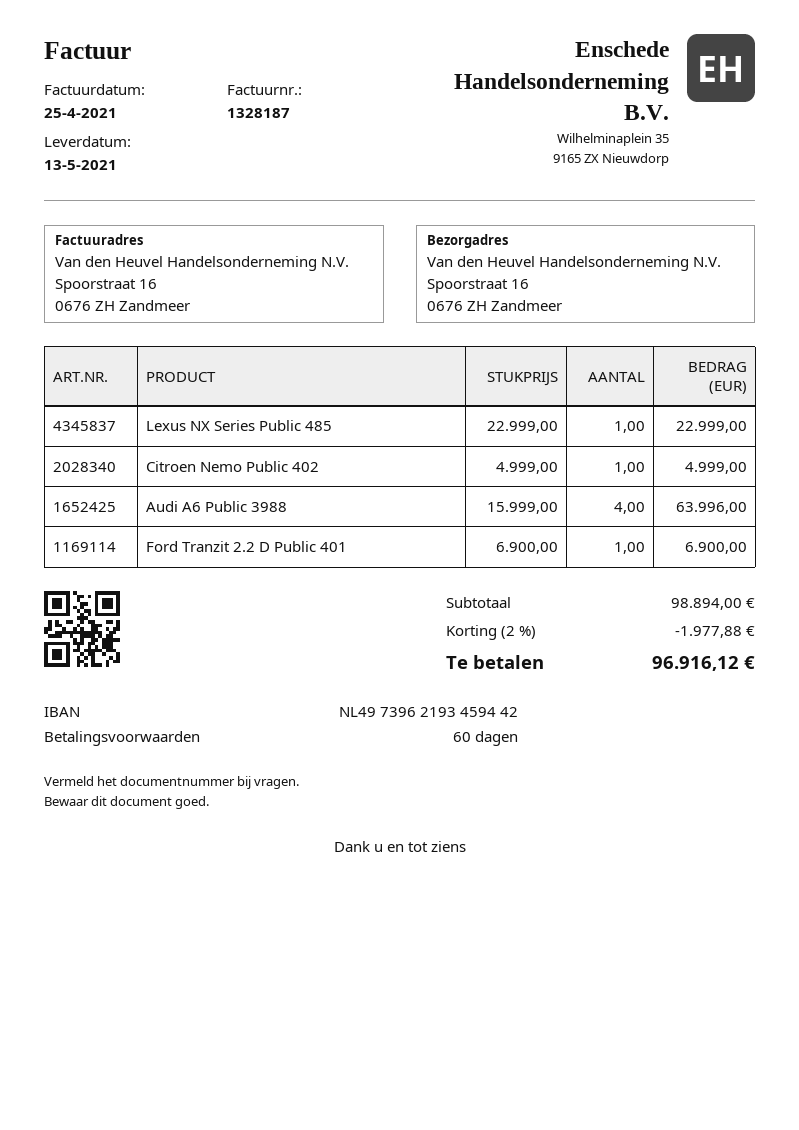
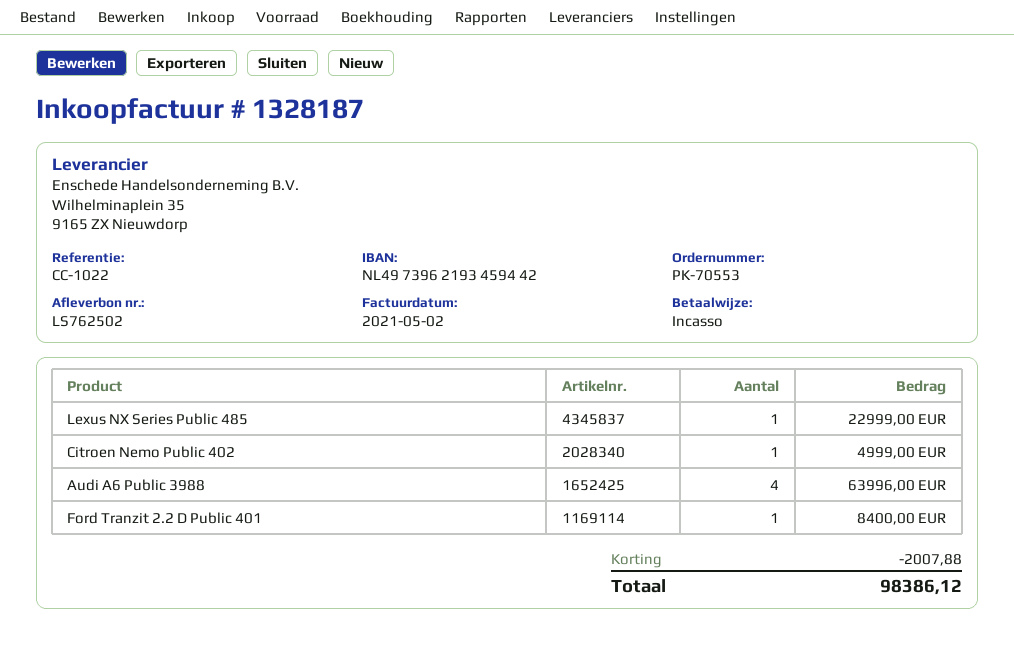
invoice date: 2021-04-25 -> 2021-05-02
Ford Tranzit 2.2 D Public 401: 1 for 6900.00 -> 1 for 8400.00
discount: 1977.88 -> 2007.88
total: 96916.12 -> 98386.12

